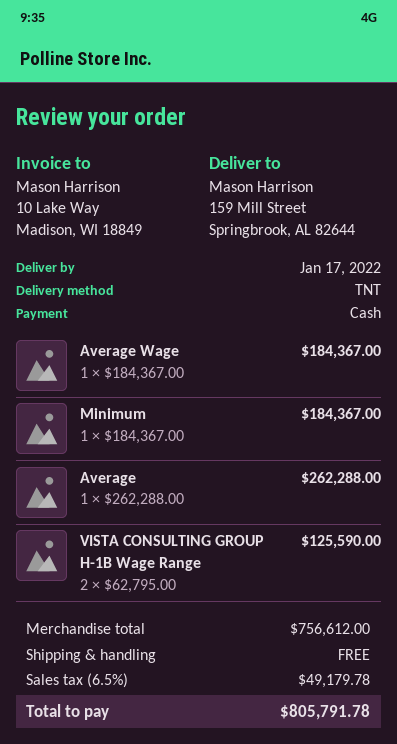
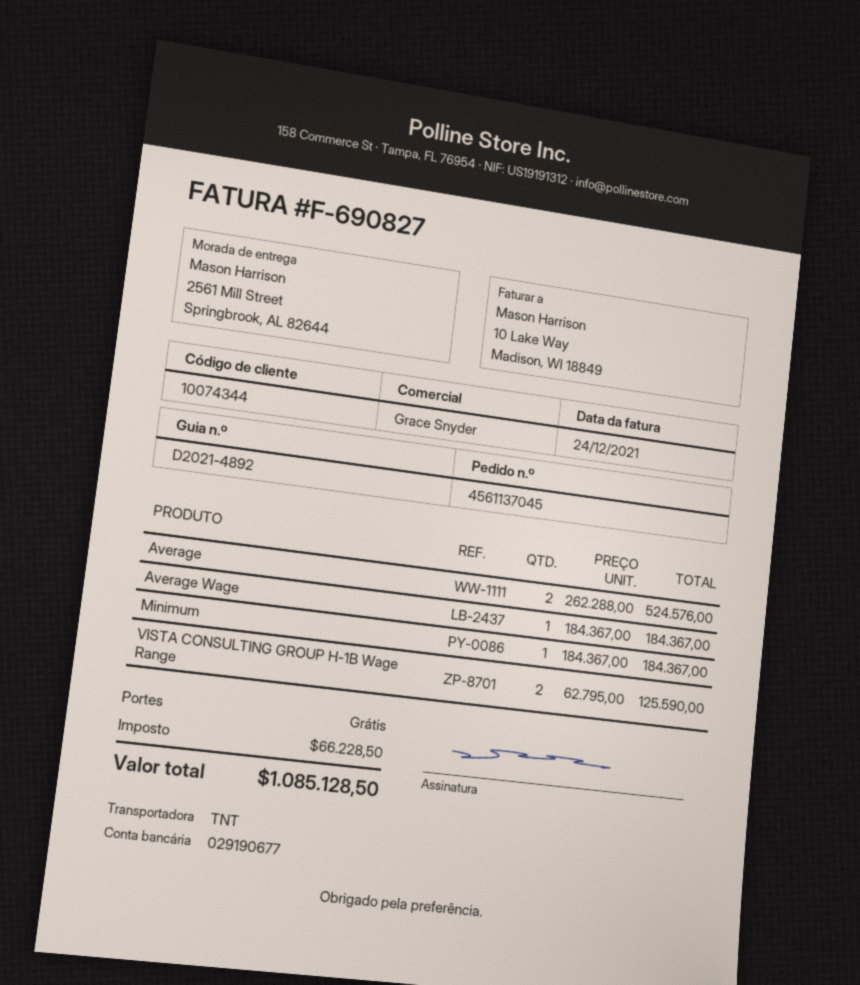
ship to: 159 Mill Street, Springbrook, AL 82644 -> 2561 Mill Street, Springbrook, AL 82644
Average: 1 x 262288.00 = 262288.00 -> 2 x 262288.00 = 524576.00
tax: 49179.78 -> 66228.50
total: 805791.78 -> 1085128.50

